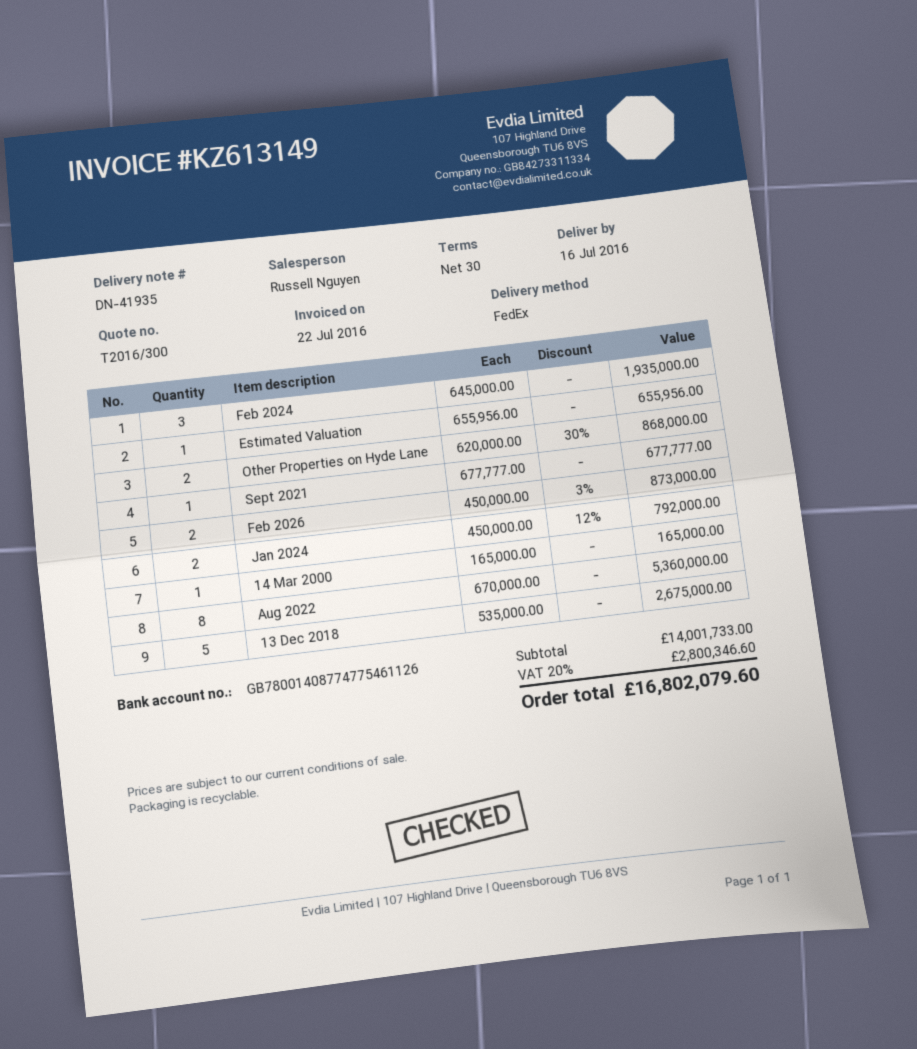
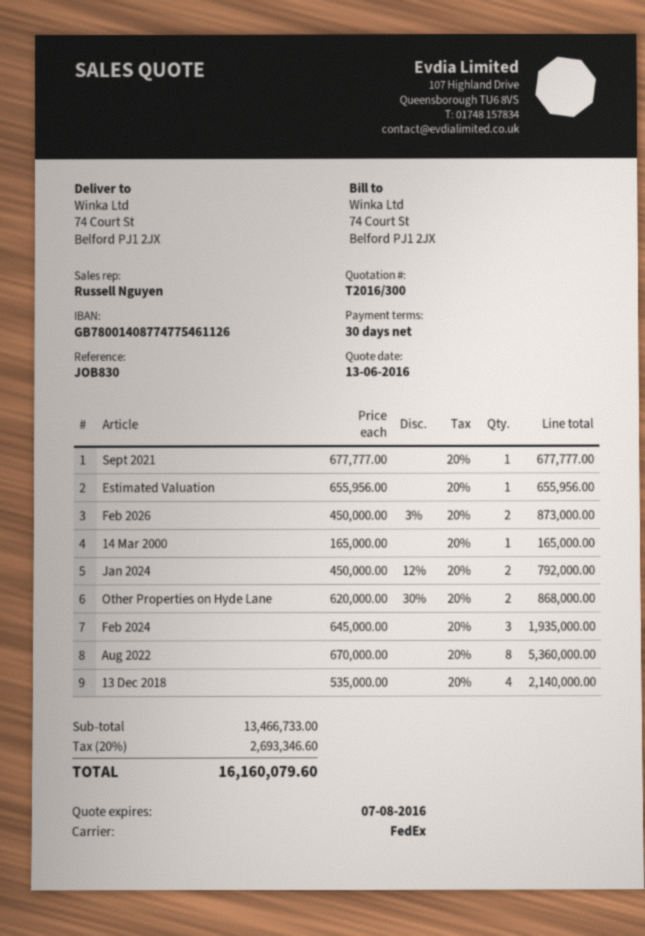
13 Dec 2018: 5 x 535000.00 = 2675000.00 -> 4 x 535000.00 = 2140000.00
subtotal: 14001733.00 -> 13466733.00
tax: 20% = 2800346.60 -> 20% = 2693346.60
total: 16802079.60 -> 16160079.60

